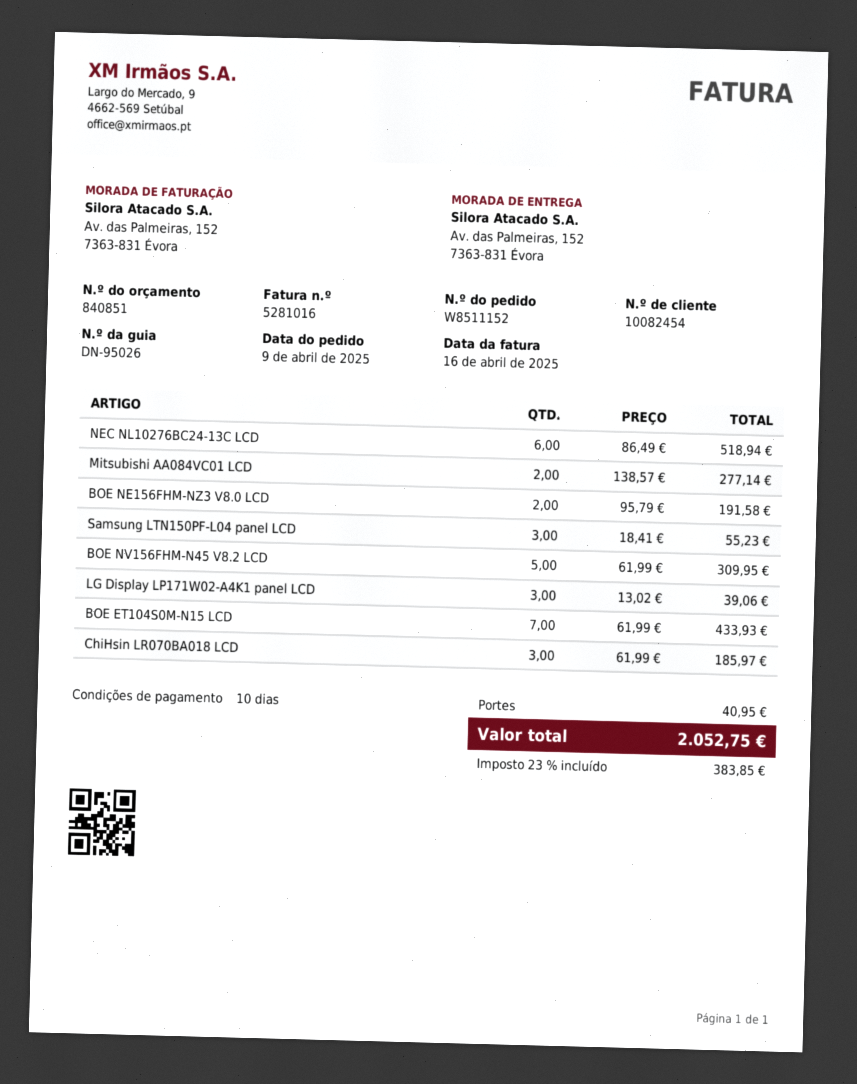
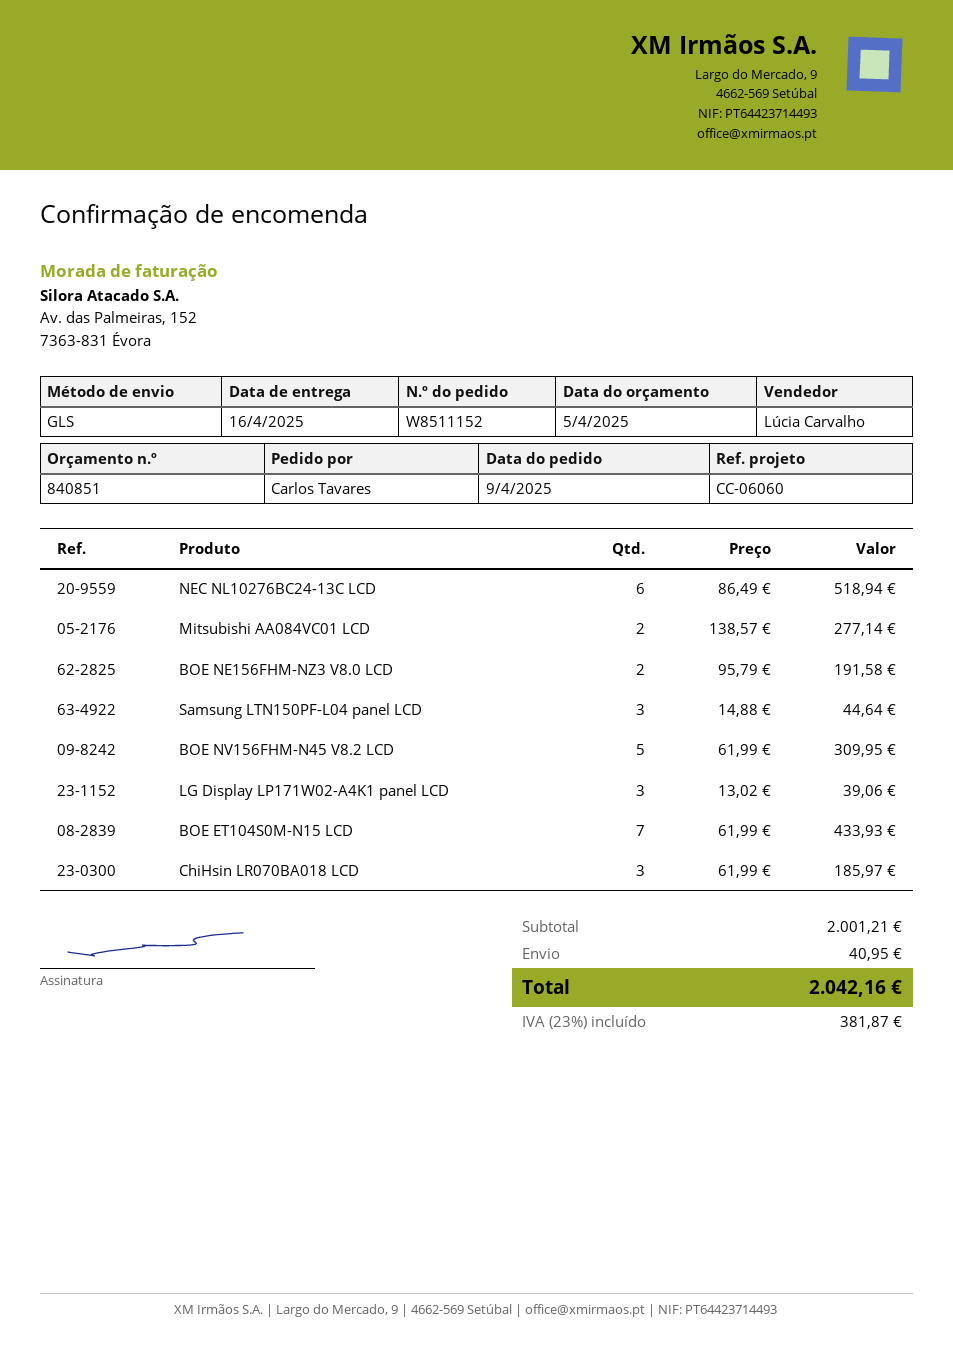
Samsung LTN150PF-L04 panel LCD: 3 x 18.41 = 55.23 -> 3 x 14.88 = 44.64
tax: 23% = 383.85 -> 23% = 381.87
total: 2052.75 -> 2042.16

